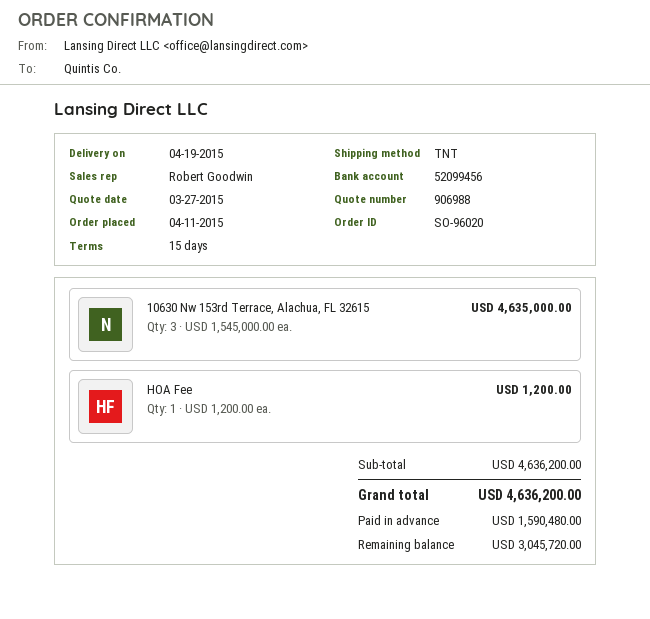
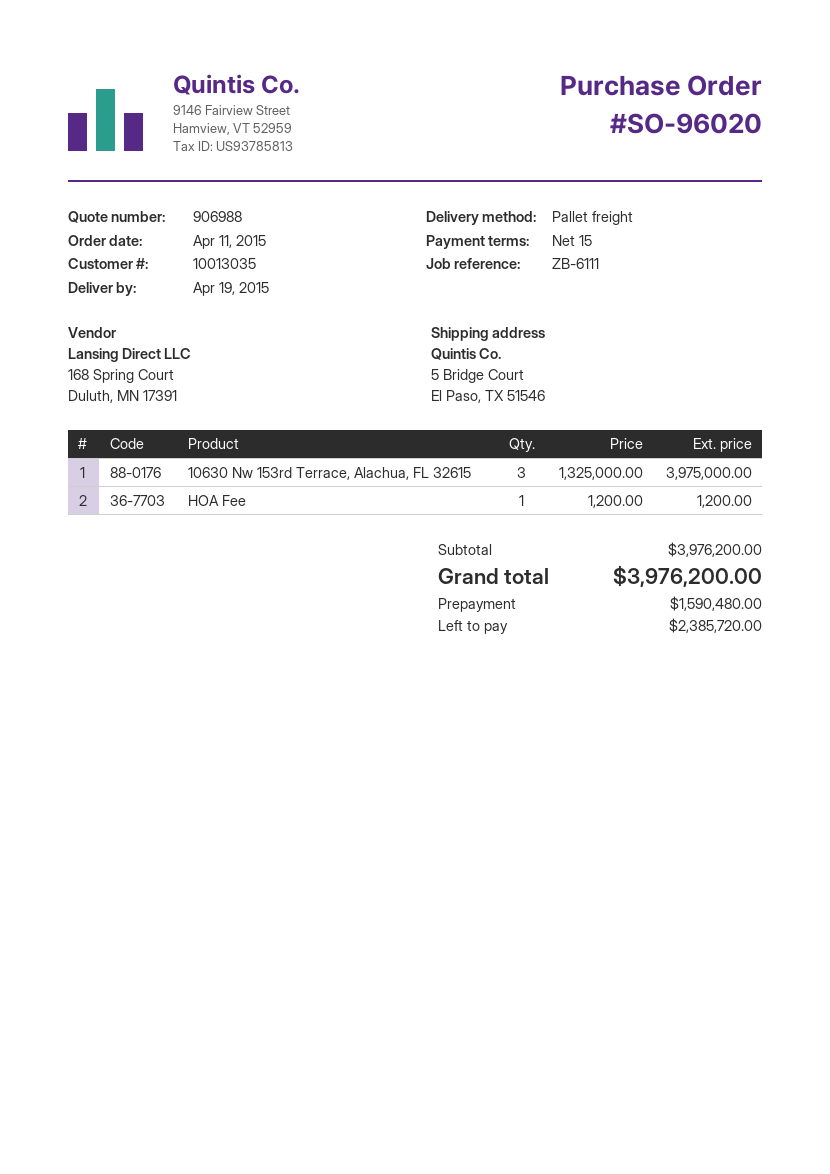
shipping method: TNT -> pallet freight
10630 Nw 153rd Terrace, Alachua, FL 32615: 3 x 1545000.00 = 4635000.00 -> 3 x 1325000.00 = 3975000.00
subtotal: 4636200.00 -> 3976200.00
total: 4636200.00 -> 3976200.00
balance: 3045720.00 -> 2385720.00

